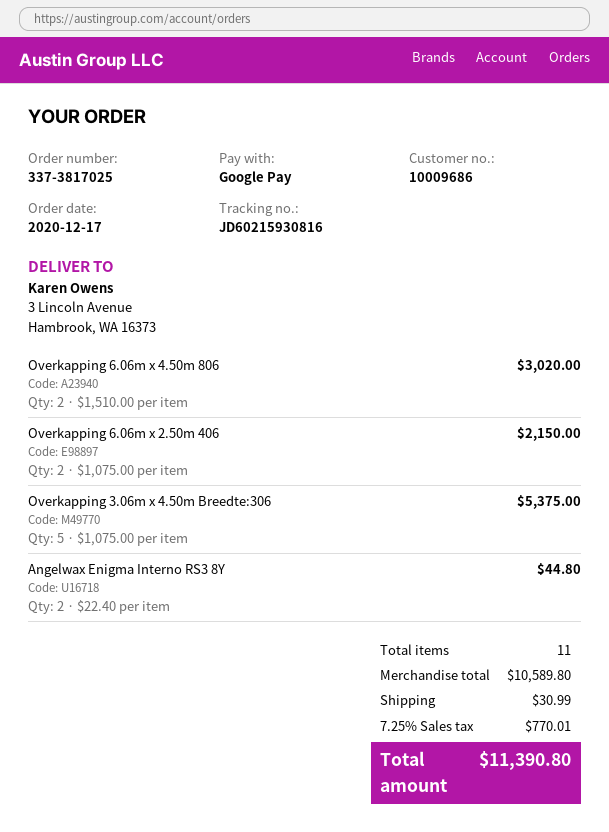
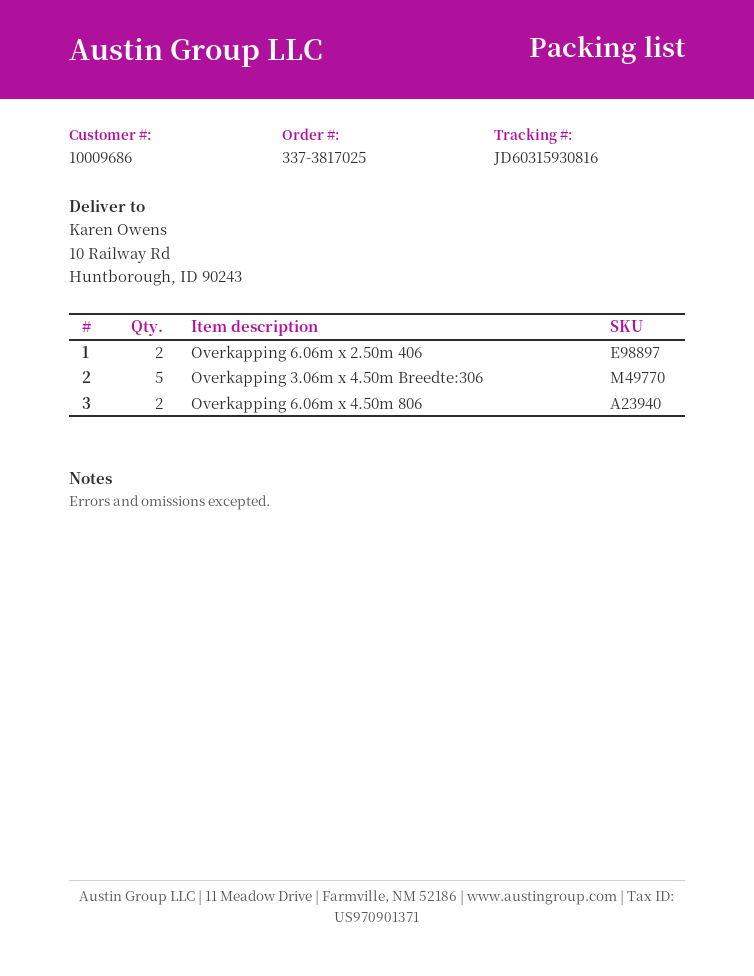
tracking number: JD60215930816 -> JD60315930816
ship to: 3 Lincoln Avenue, Hambrook, WA 16373 -> 10 Railway Rd, Huntborough, ID 90243
Angelwax Enigma Interno RS3 8Y: 2 -> none

